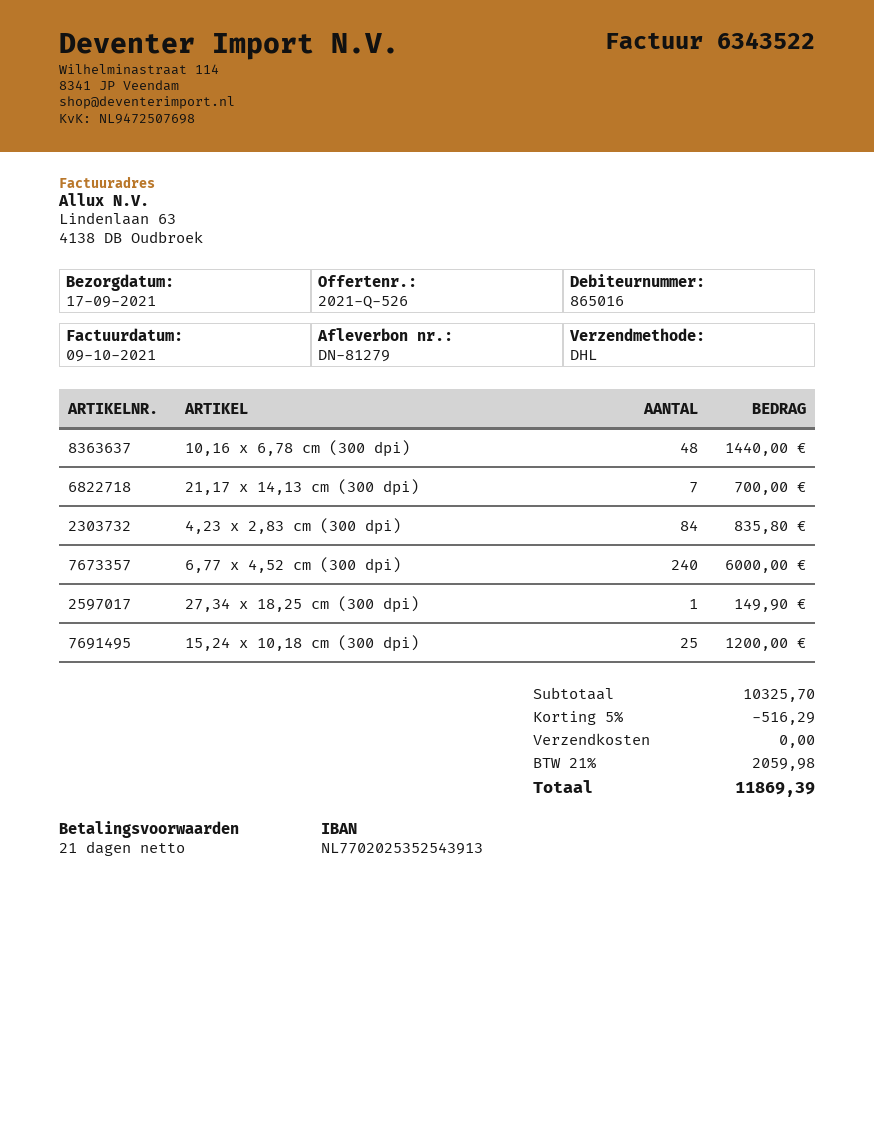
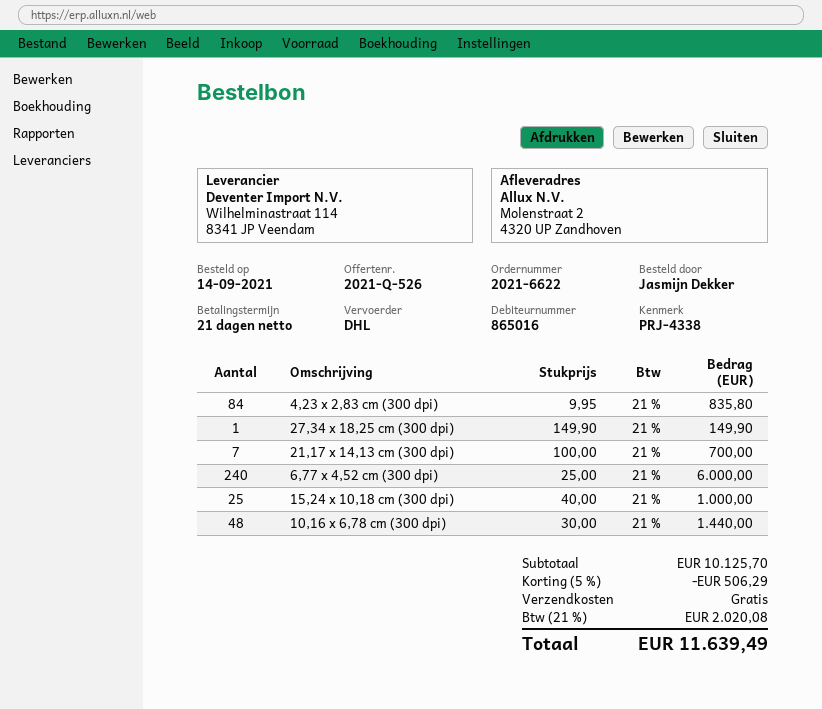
15,24 x 10,18 cm (300 dpi): 25 for 1200.00 -> 25 for 1000.00
subtotal: 10325.70 -> 10125.70
discount: 5% = 516.29 -> 5% = 506.29
tax: 21% = 2059.98 -> 21% = 2020.08
total: 11869.39 -> 11639.49

